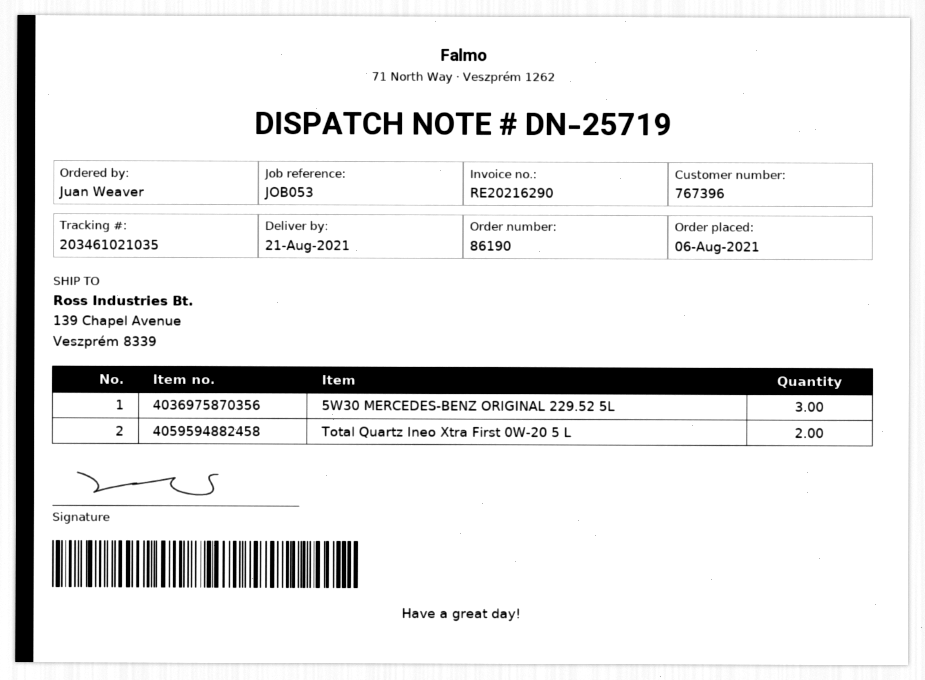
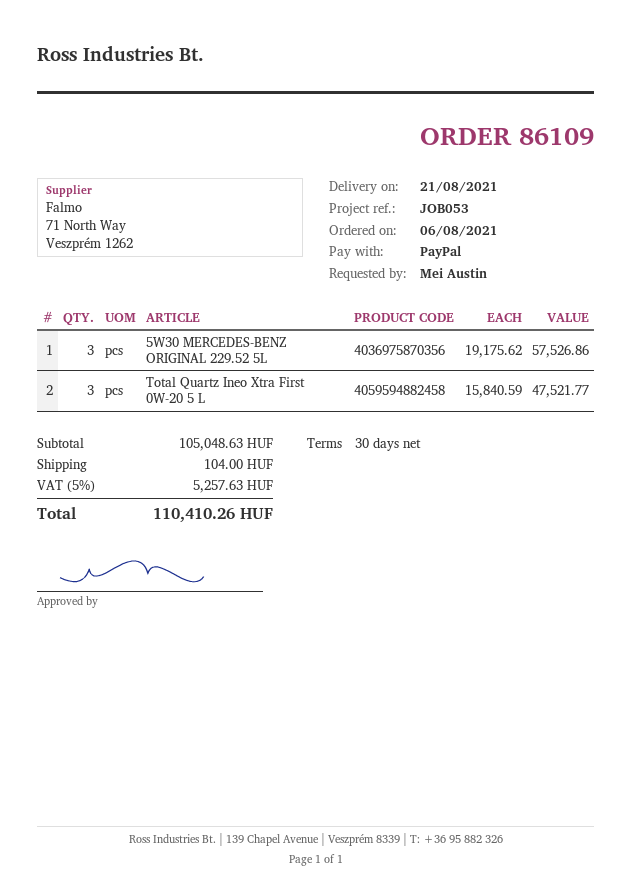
order number: 86190 -> 86109
ordered by: Juan Weaver -> Mei Austin
Total Quartz Ineo Xtra First 0W-20 5 L: 2 -> 3

